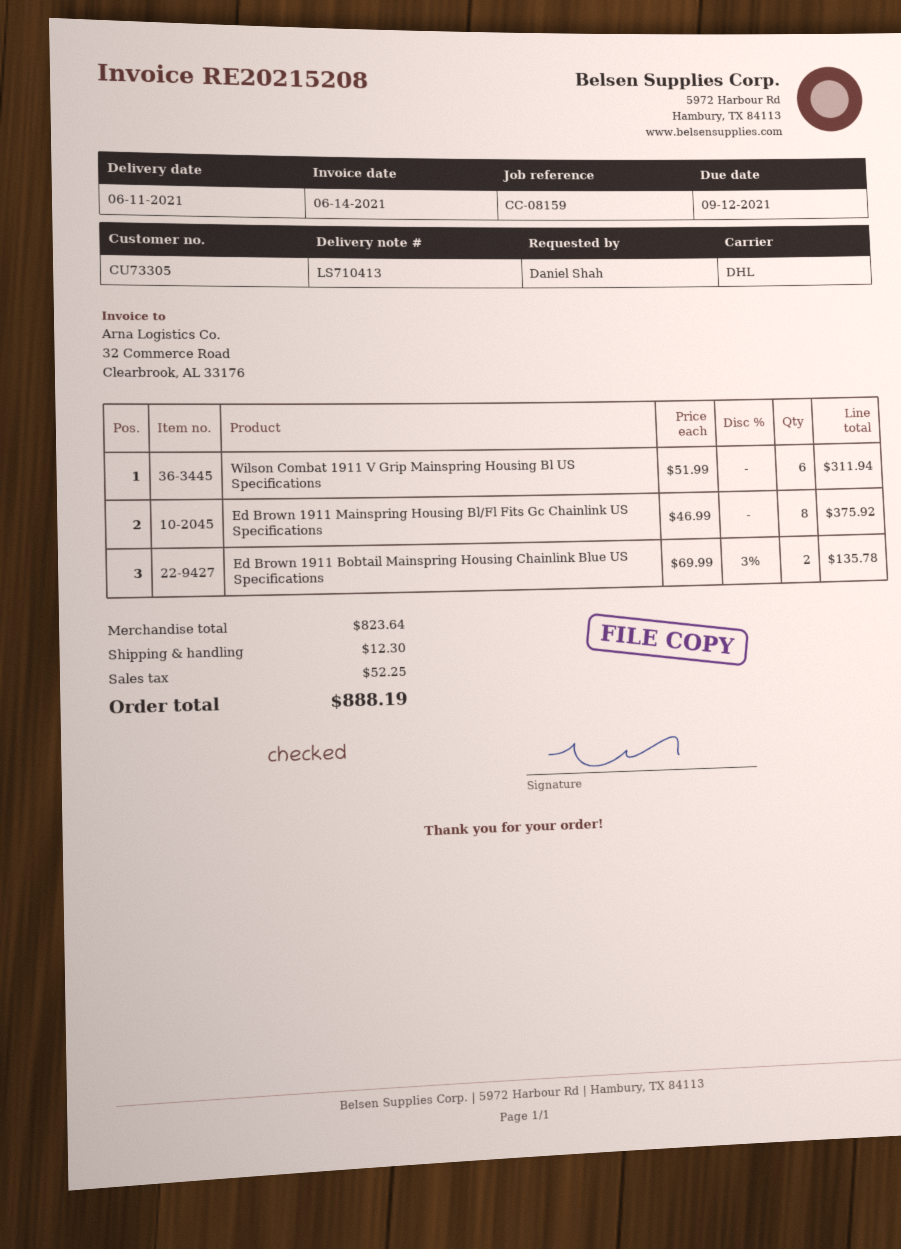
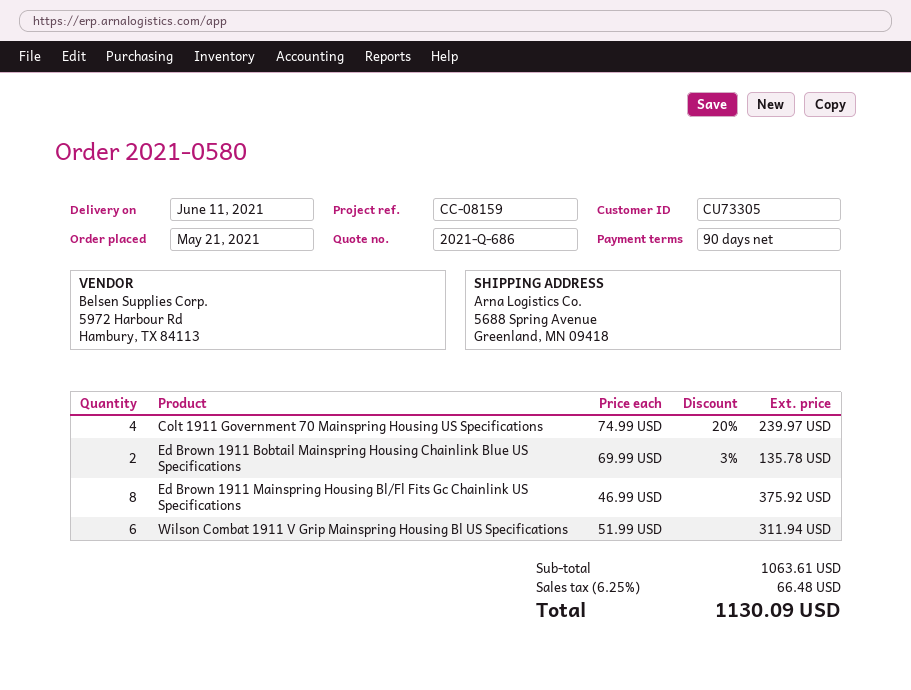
Colt 1911 Government 70 Mainspring Housing US Specifications: none -> 4 x 74.99 - 20% = 239.97
subtotal: 823.64 -> 1063.61
shipping: 12.30 -> none
tax: 52.25 -> 66.48
total: 888.19 -> 1130.09

